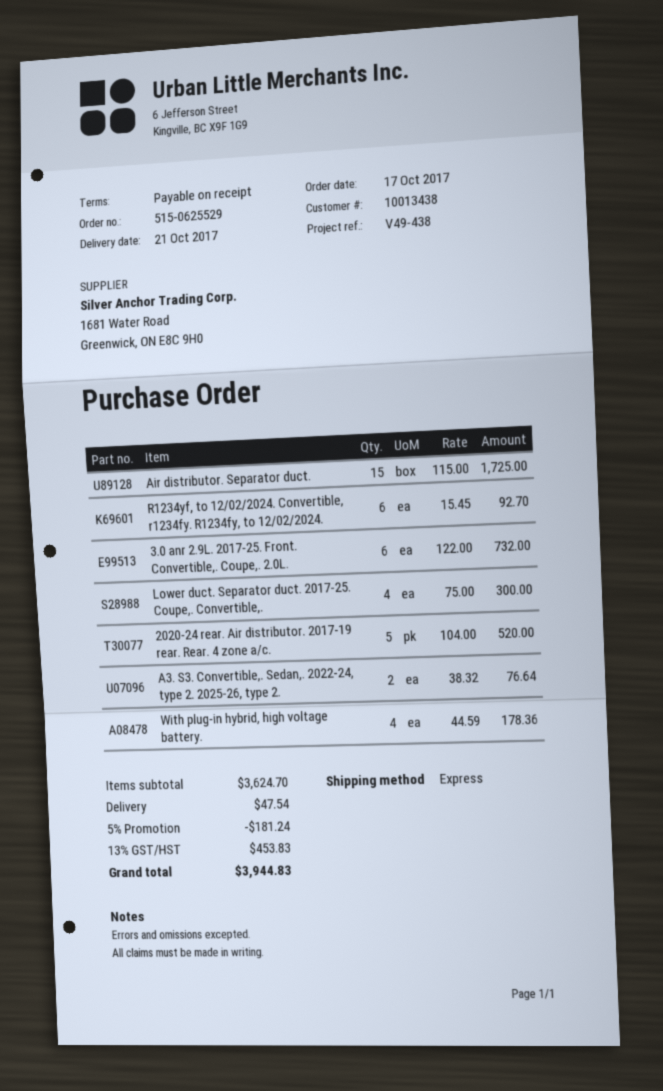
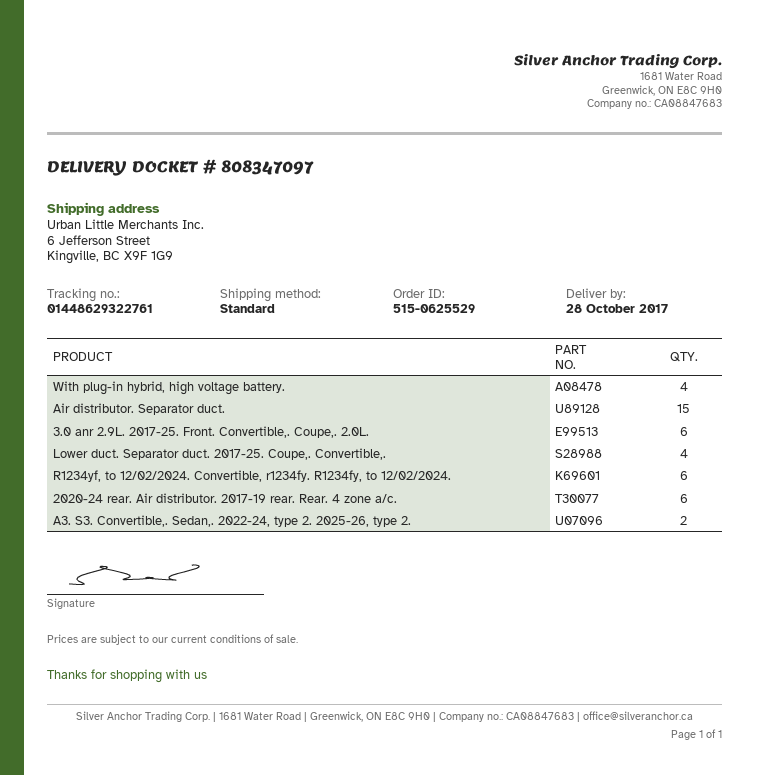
delivery date: 2017-10-21 -> 2017-10-28
shipping method: express -> standard
2020-24 rear. Air distributor. 2017-19 rear. Rear. 4 zone a/c.: 5 -> 6

